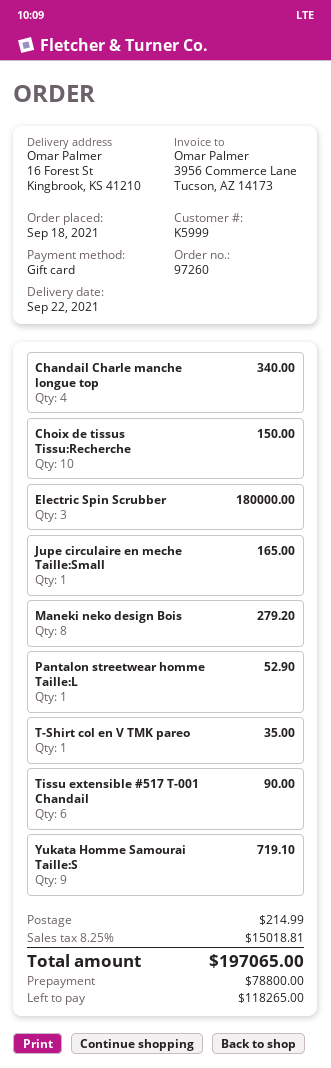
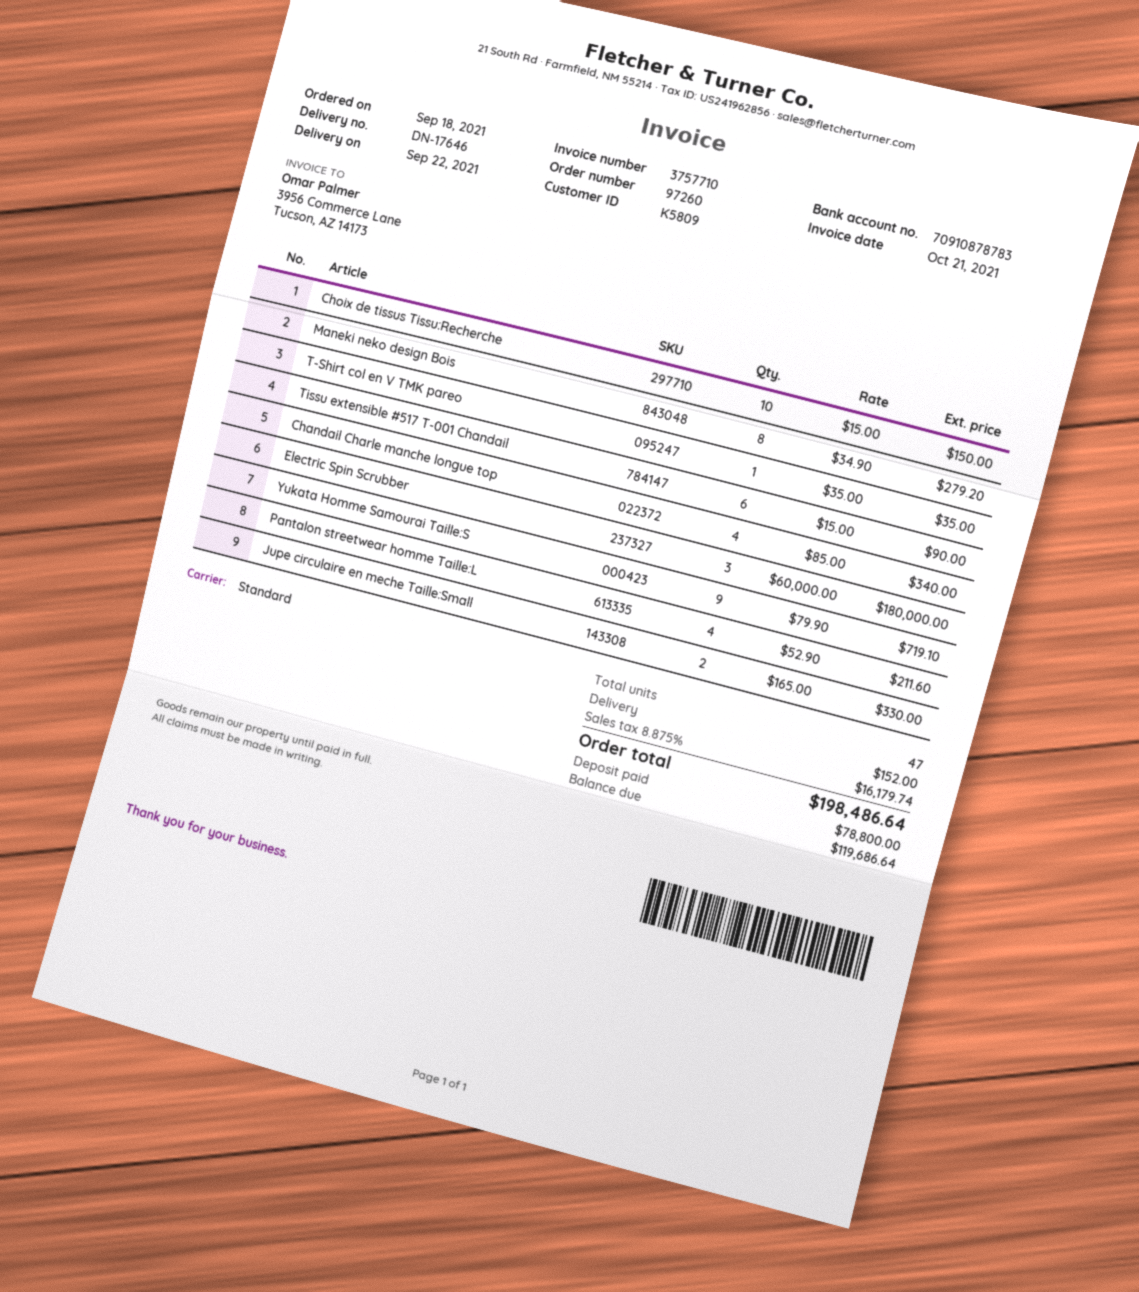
customer number: K5999 -> K5809
Jupe circulaire en meche Taille:Small: 1 for 165.00 -> 2 for 330.00
Pantalon streetwear homme Taille:L: 1 for 52.90 -> 4 for 211.60
shipping: 214.99 -> 152.00
tax: 8.25% = 15018.81 -> 8.875% = 16179.74
total: 197065.00 -> 198486.64
balance: 118265.00 -> 119686.64

